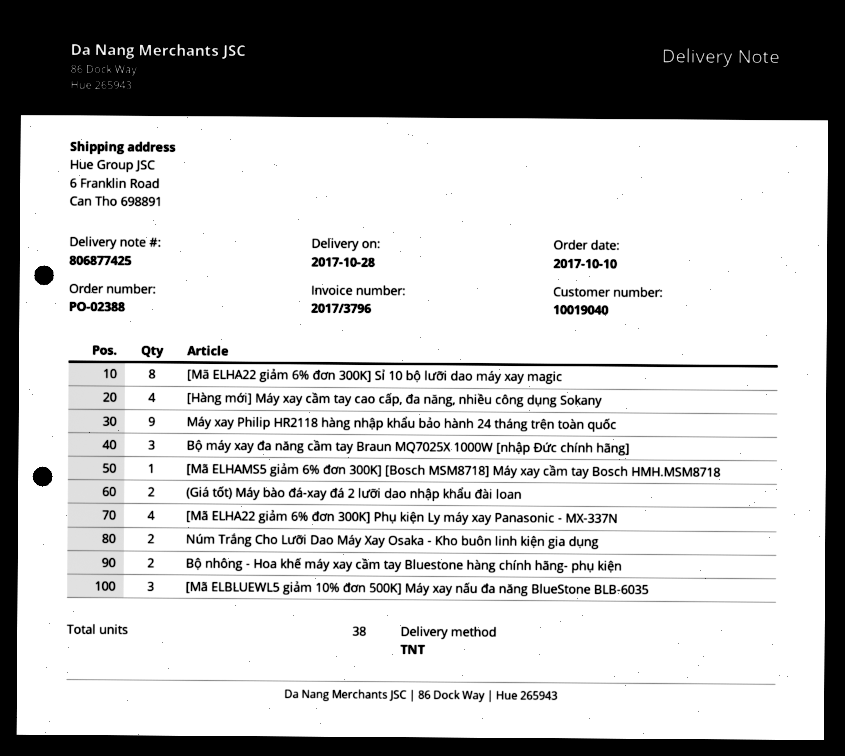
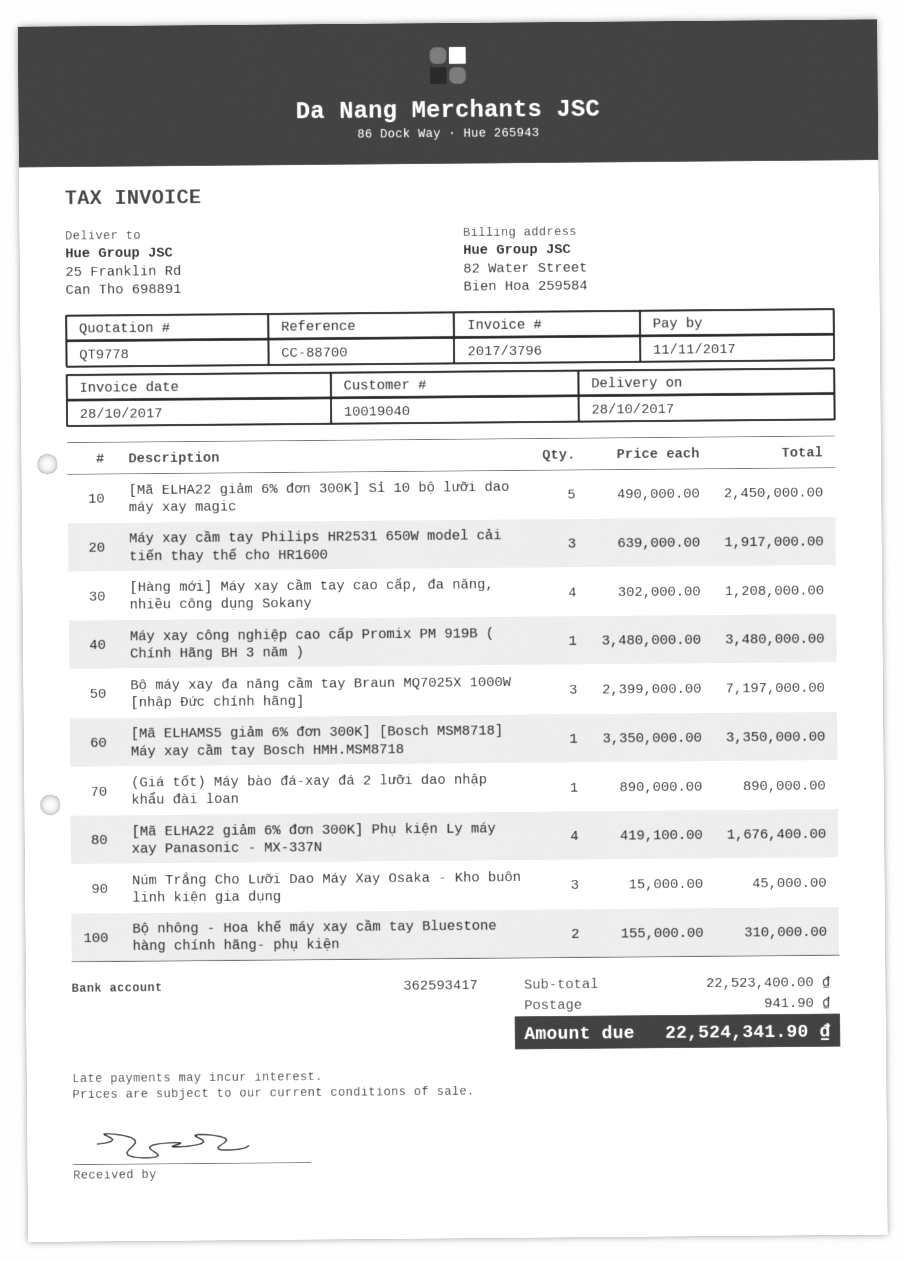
ship to: 6 Franklin Road, Can Tho 698891 -> 25 Franklin Rd, Can Tho 698891
[Mã ELHA22 giảm 6% đơn 300K] Sỉ 10 bộ lưỡi dao máy xay magic: 8 -> 5
Máy xay Philip HR2118 hàng nhập khẩu bảo hành 24 tháng trên toàn quốc: 9 -> none
(Giá tốt) Máy bào đá-xay đá 2 lưỡi dao nhập khẩu đài loan: 2 -> 1
Núm Trắng Cho Lưỡi Dao Máy Xay Osaka - Kho buôn linh kiện gia dụng: 2 -> 3
[Mã ELBLUEWL5 giảm 10% đơn 500K] Máy xay nấu đa năng BlueStone BLB-6035: 3 -> none
Máy xay cầm tay Philips HR2531 650W model cải tiến thay thế cho HR1600: none -> 3
Máy xay công nghiệp cao cấp Promix PM 919B ( Chính Hãng BH 3 năm ): none -> 1

